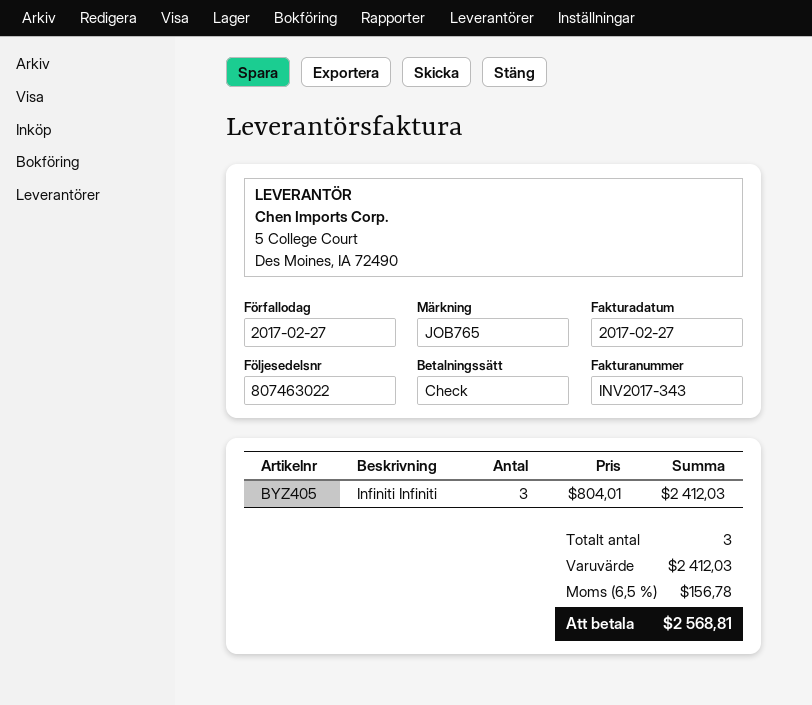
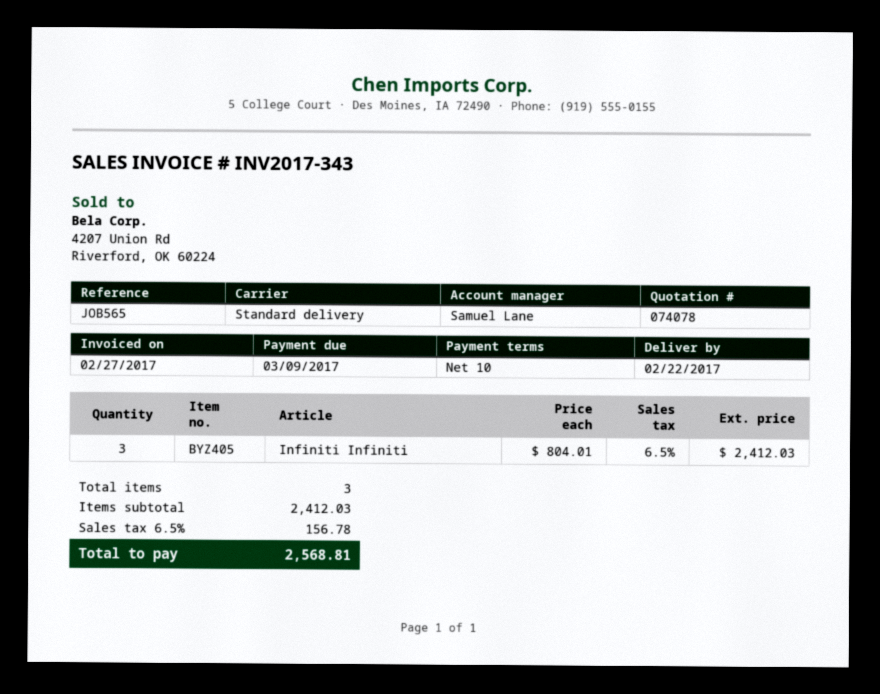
due date: 2017-02-27 -> 2017-03-09
reference: JOB765 -> JOB565

